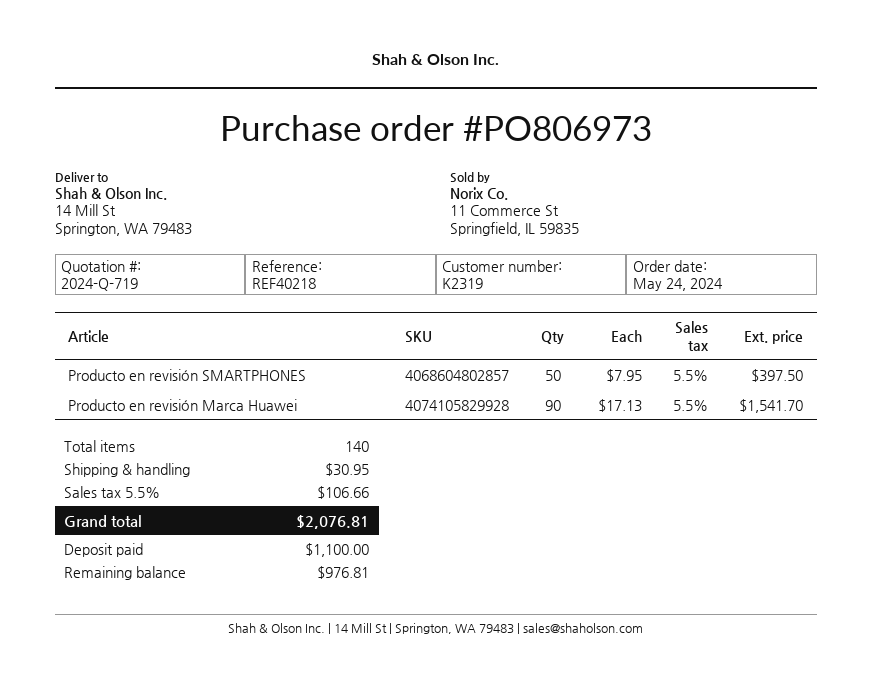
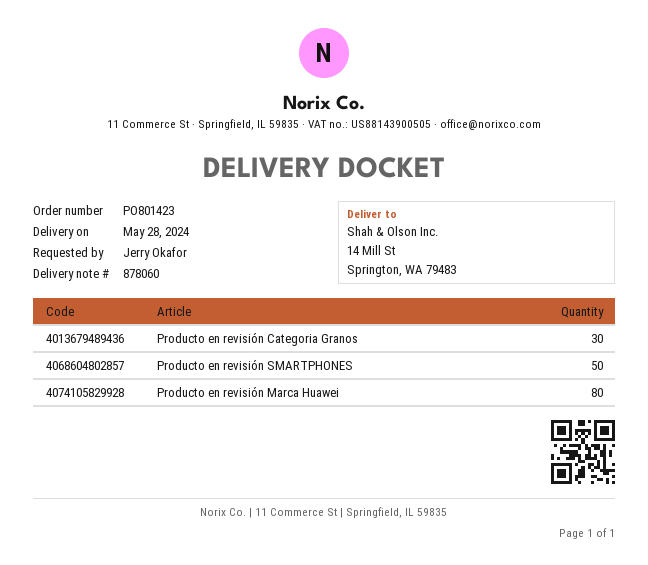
order number: PO806973 -> PO801423
Producto en revisión Marca Huawei: 90 -> 80
Producto en revisión Categoria Granos: none -> 30

